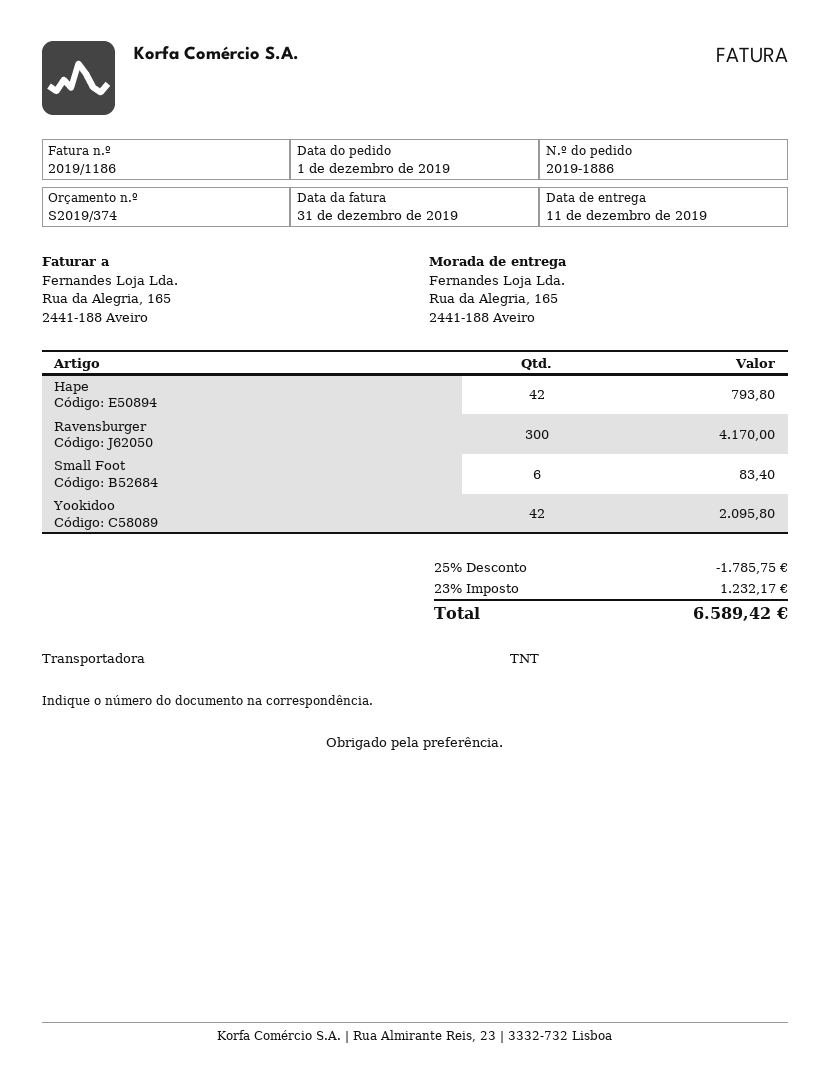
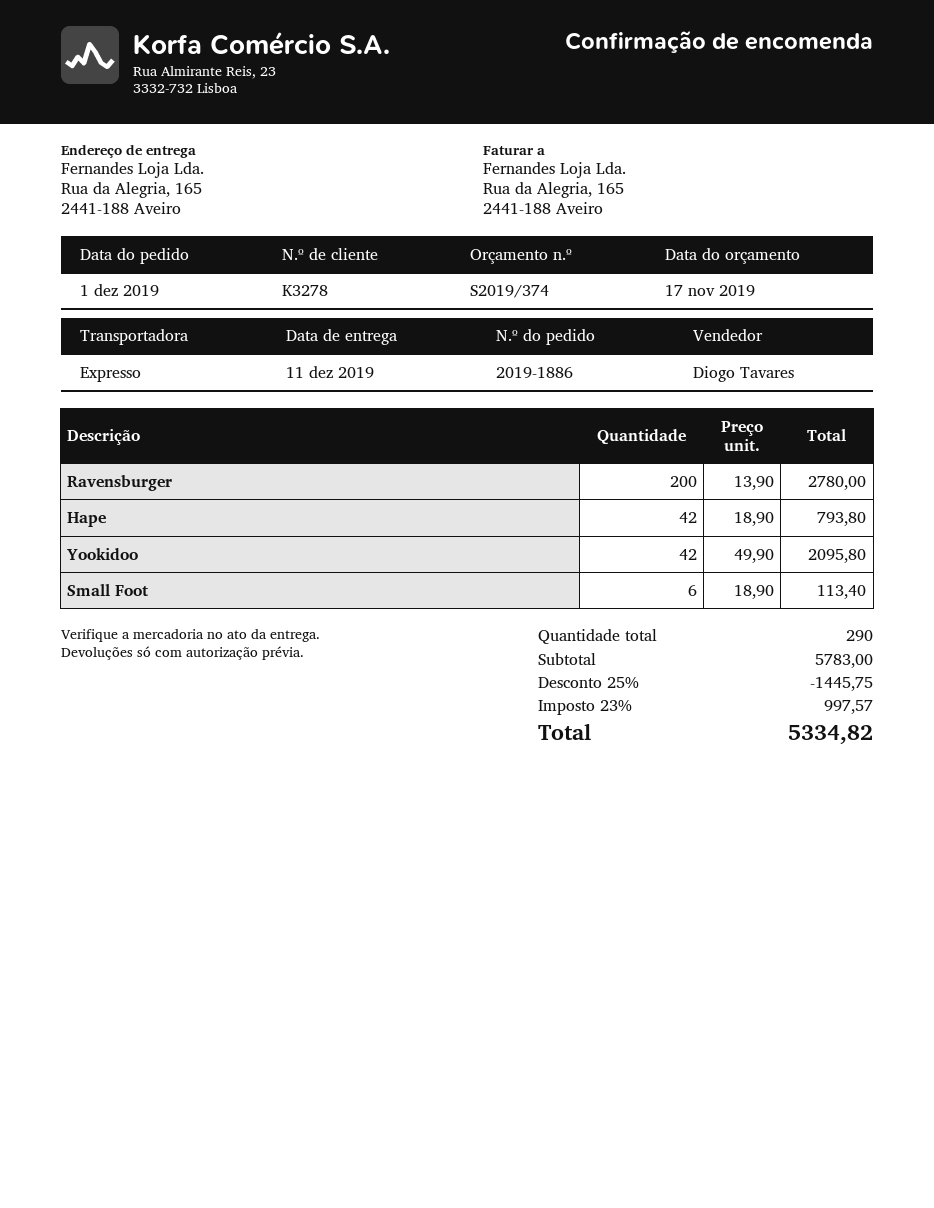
shipping method: TNT -> express
Ravensburger: 300 for 4170.00 -> 200 for 2780.00
Small Foot: 6 for 83.40 -> 6 for 113.40
discount: 25% = 1785.75 -> 25% = 1445.75
tax: 23% = 1232.17 -> 23% = 997.57
total: 6589.42 -> 5334.82

